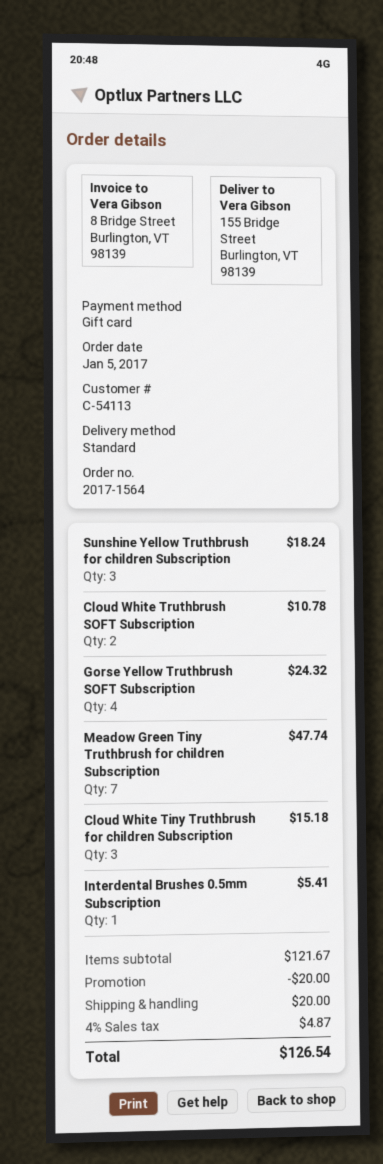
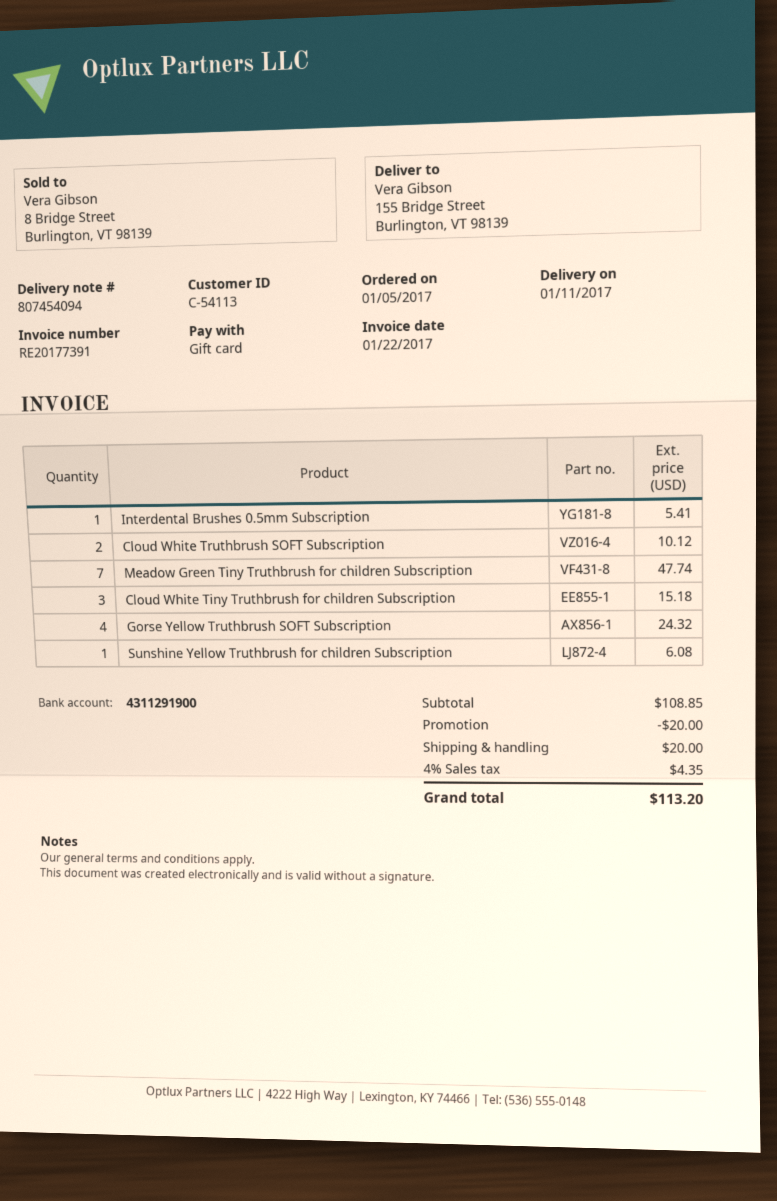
Sunshine Yellow Truthbrush for children Subscription: 3 for 18.24 -> 1 for 6.08
Cloud White Truthbrush SOFT Subscription: 2 for 10.78 -> 2 for 10.12
subtotal: 121.67 -> 108.85
tax: 4% = 4.87 -> 4% = 4.35
total: 126.54 -> 113.20

